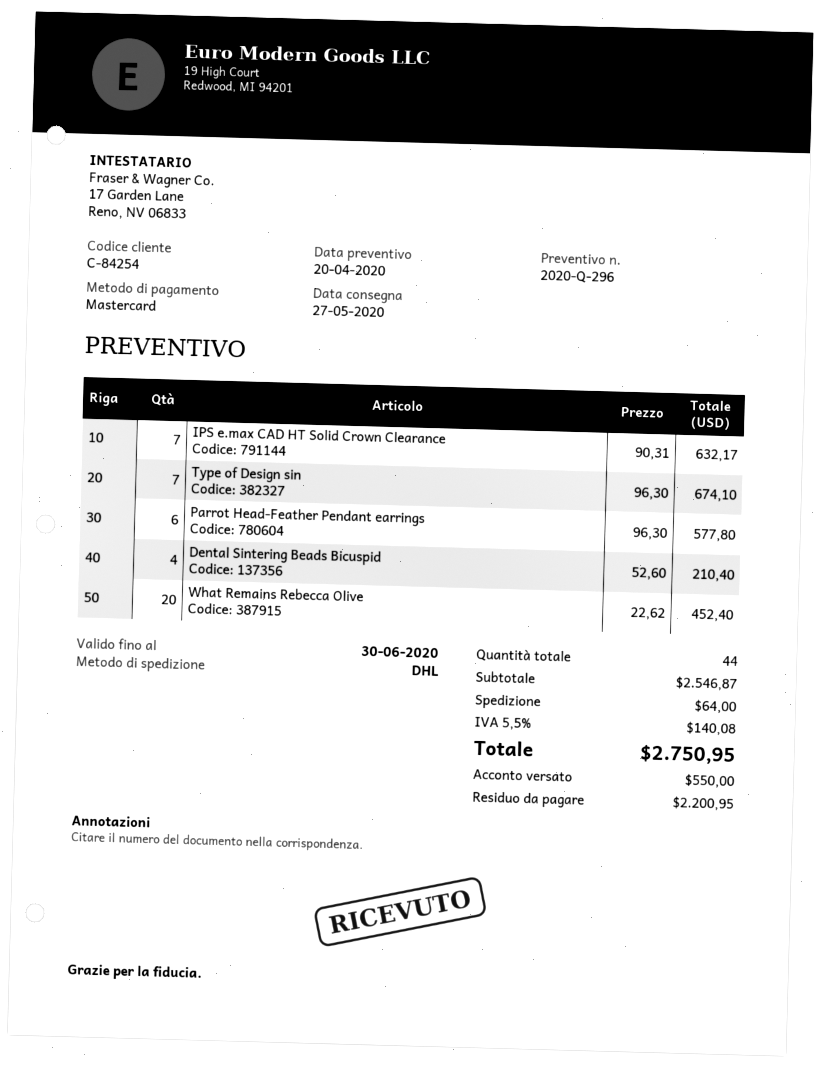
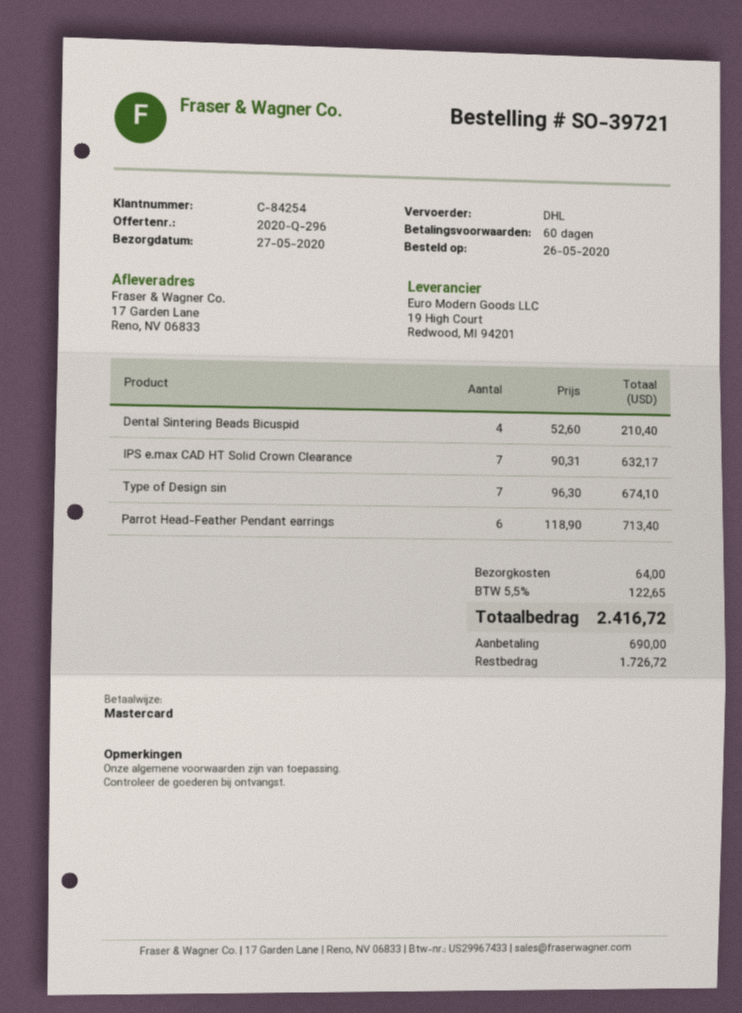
Parrot Head-Feather Pendant earrings: 6 x 96.30 = 577.80 -> 6 x 118.90 = 713.40
What Remains Rebecca Olive: 20 x 22.62 = 452.40 -> none
tax: 5.5% = 140.08 -> 5.5% = 122.65
total: 2750.95 -> 2416.72
deposit: 550.00 -> 690.00
balance: 2200.95 -> 1726.72

